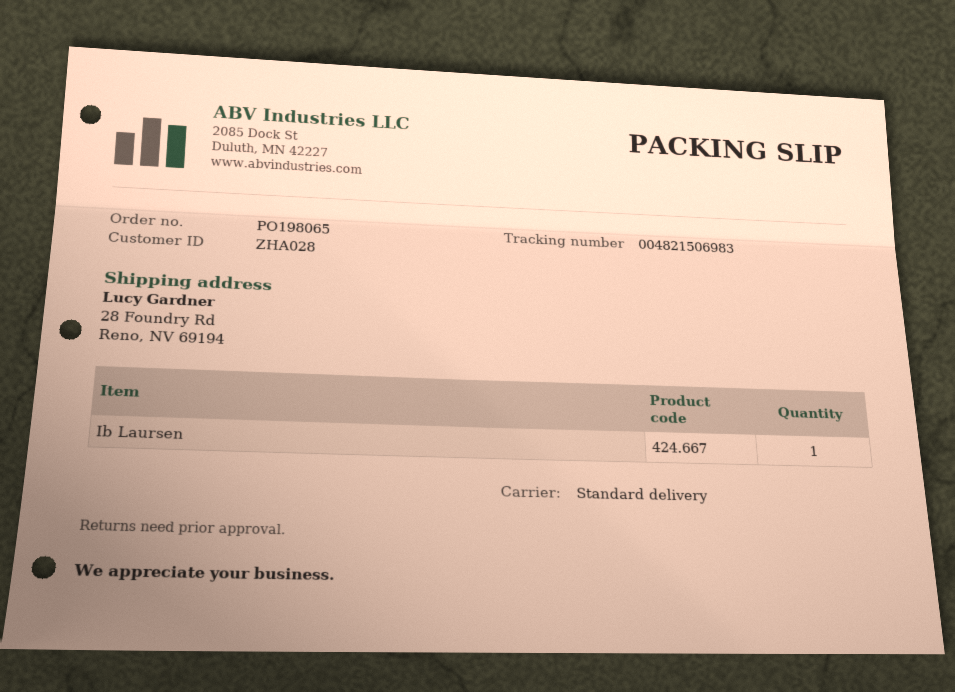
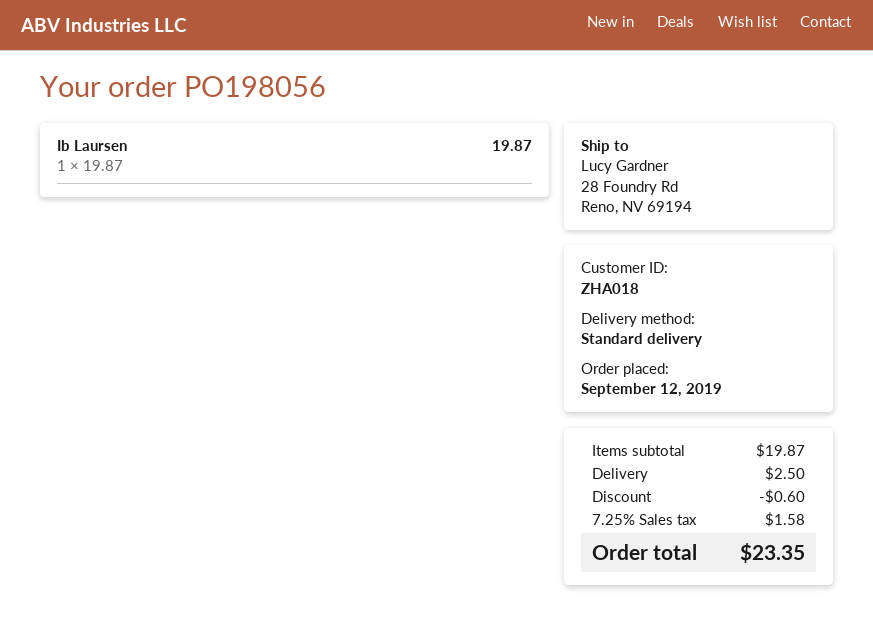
order number: PO198065 -> PO198056
customer number: ZHA028 -> ZHA018

